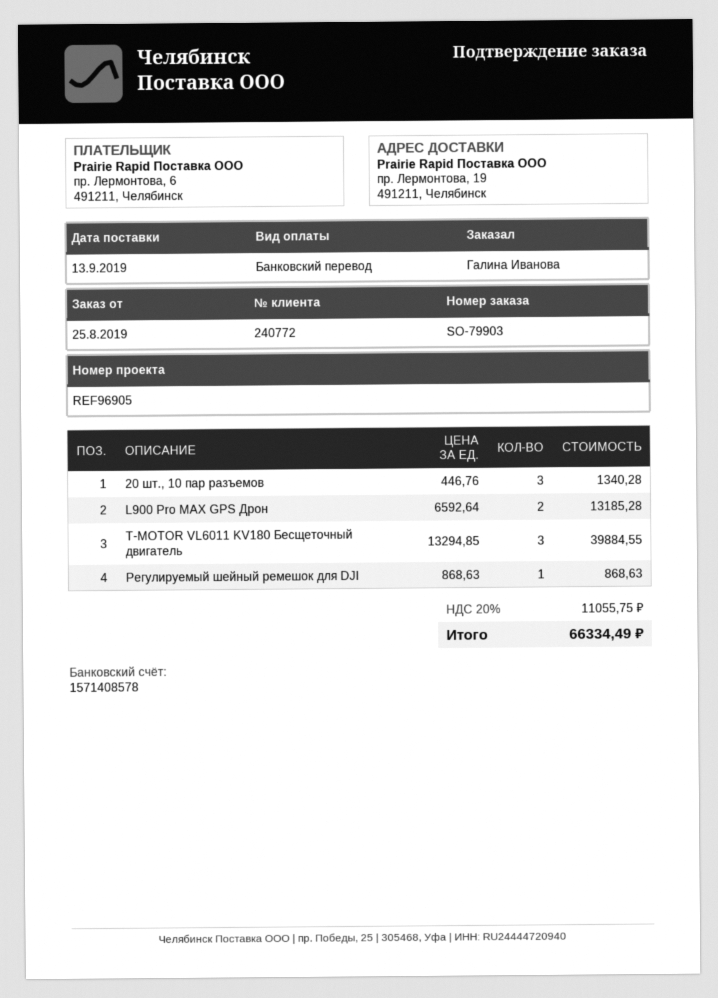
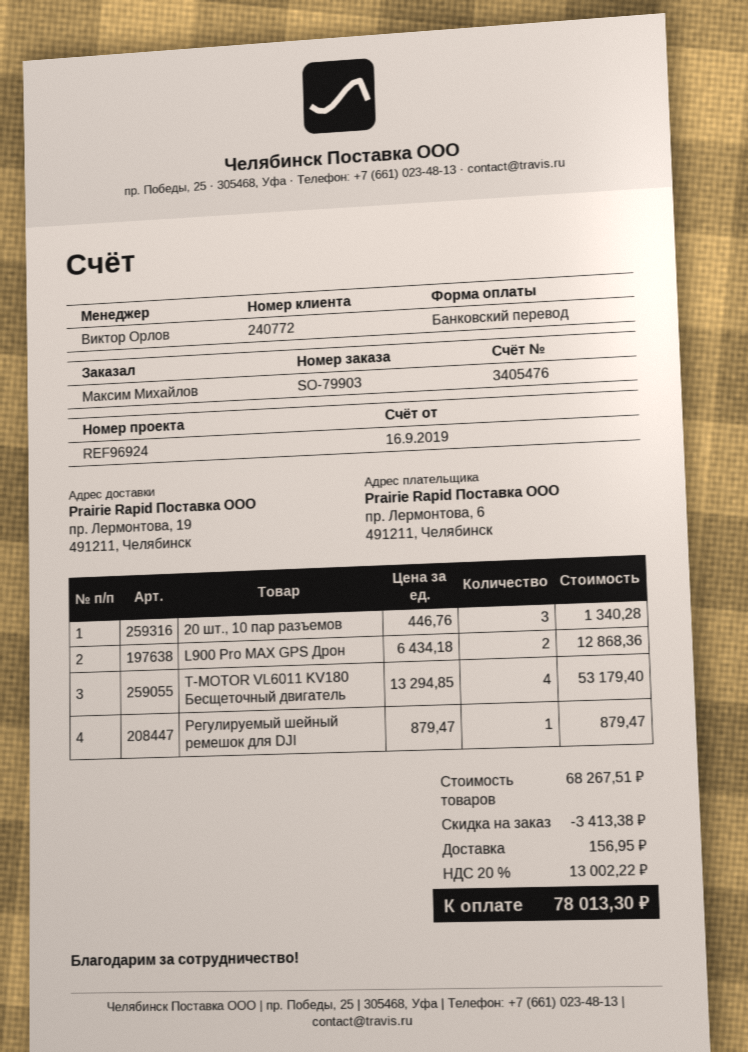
reference: REF96905 -> REF96924
ordered by: Галина Иванова -> Максим Михайлов
L900 Pro MAX GPS Дрон: 2 x 6592.64 = 13185.28 -> 2 x 6434.18 = 12868.36
T-MOTOR VL6011 KV180 Бесщеточный двигатель: 3 x 13294.85 = 39884.55 -> 4 x 13294.85 = 53179.40
Регулируемый шейный ремешок для DJI: 1 x 868.63 = 868.63 -> 1 x 879.47 = 879.47
discount: none -> 3413.38
shipping: none -> 156.95
tax: 20% = 11055.75 -> 20% = 13002.22
total: 66334.49 -> 78013.30

